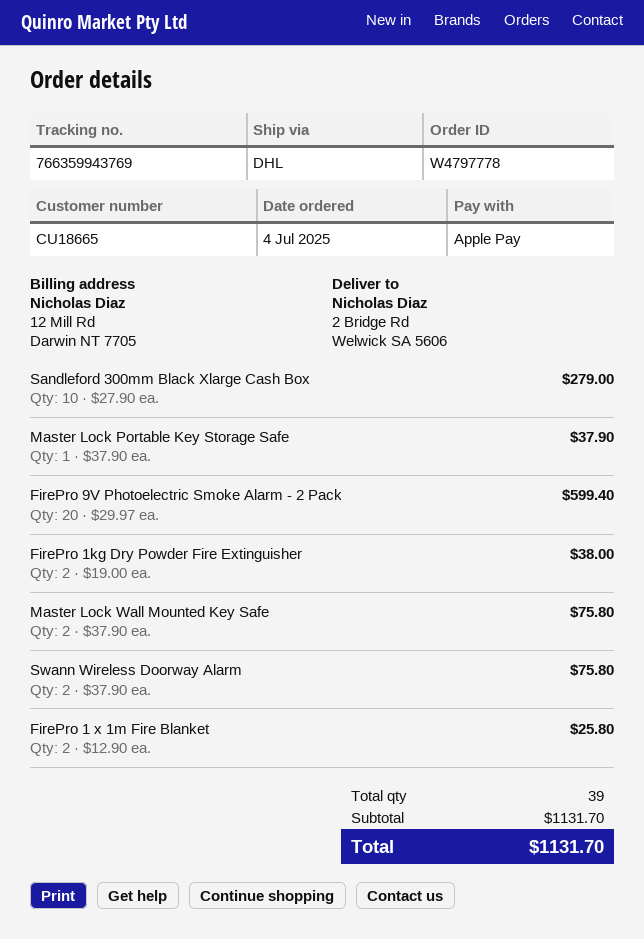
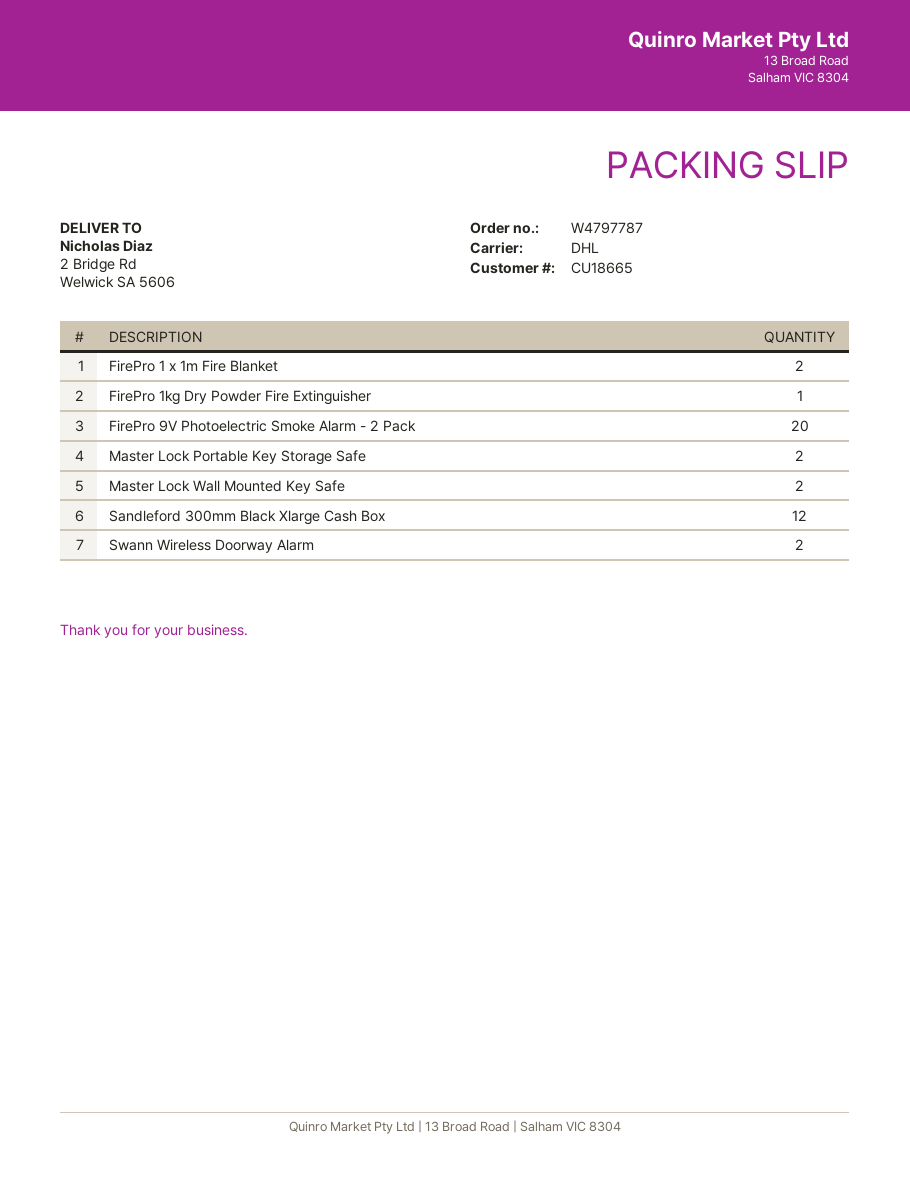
order number: W4797778 -> W4797787
Sandleford 300mm Black Xlarge Cash Box: 10 -> 12
Master Lock Portable Key Storage Safe: 1 -> 2
FirePro 1kg Dry Powder Fire Extinguisher: 2 -> 1

